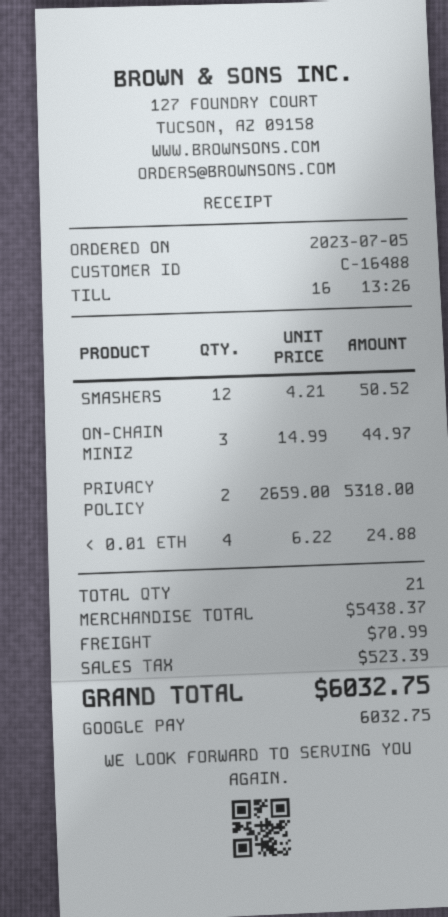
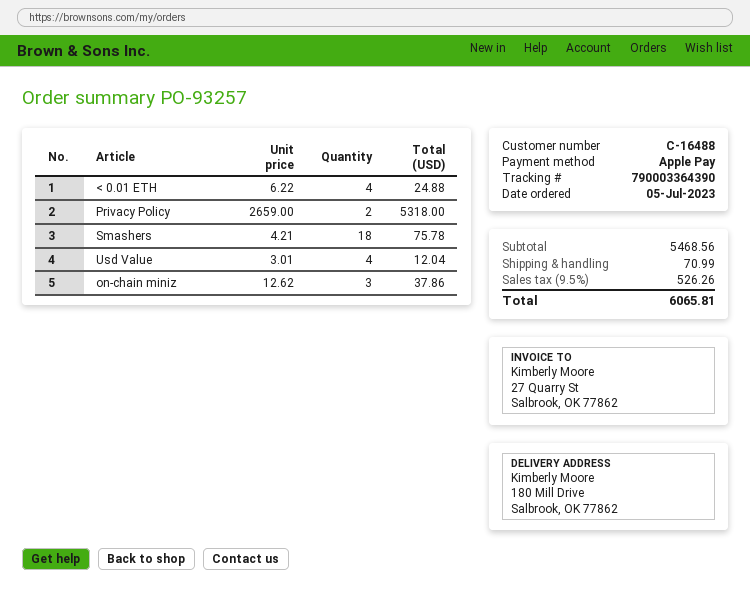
payment method: Google Pay -> Apple Pay
SMASHERS: 12 x 4.21 = 50.52 -> 18 x 4.21 = 75.78
ON-CHAIN MINIZ: 3 x 14.99 = 44.97 -> 3 x 12.62 = 37.86
Usd Value: none -> 4 x 3.01 = 12.04
subtotal: 5438.37 -> 5468.56
tax: 523.39 -> 526.26
total: 6032.75 -> 6065.81

